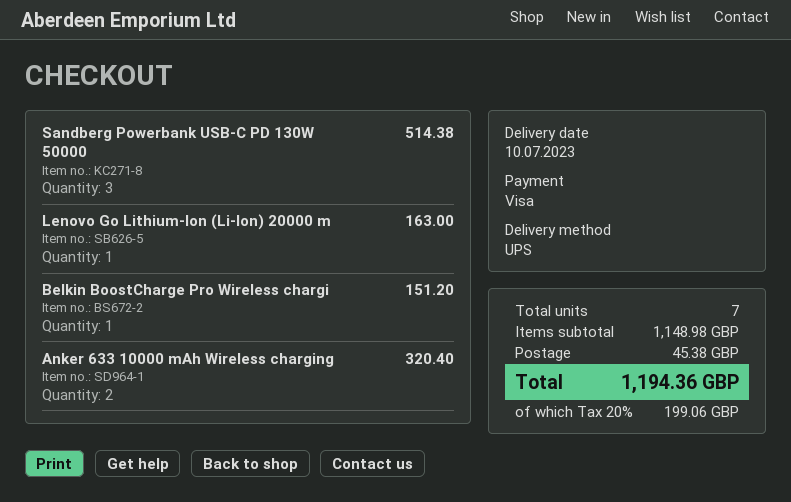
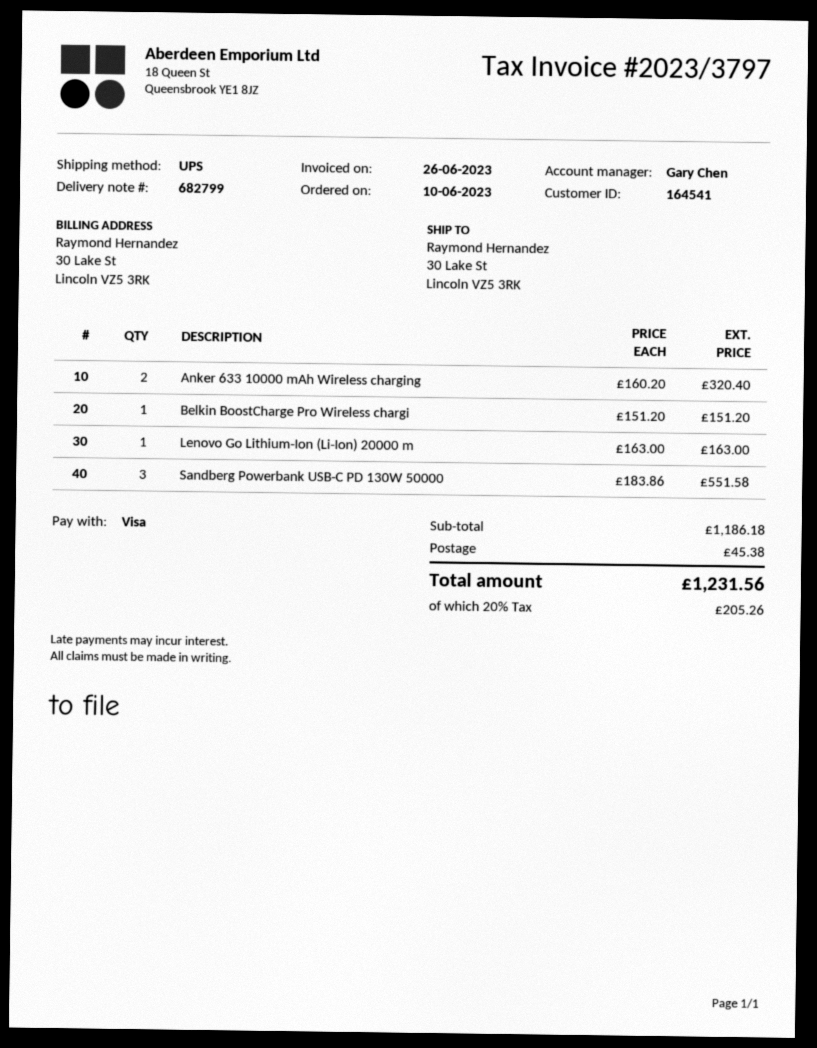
Sandberg Powerbank USB-C PD 130W 50000: 3 for 514.38 -> 3 for 551.58
subtotal: 1148.98 -> 1186.18
tax: 20% = 199.06 -> 20% = 205.26
total: 1194.36 -> 1231.56

